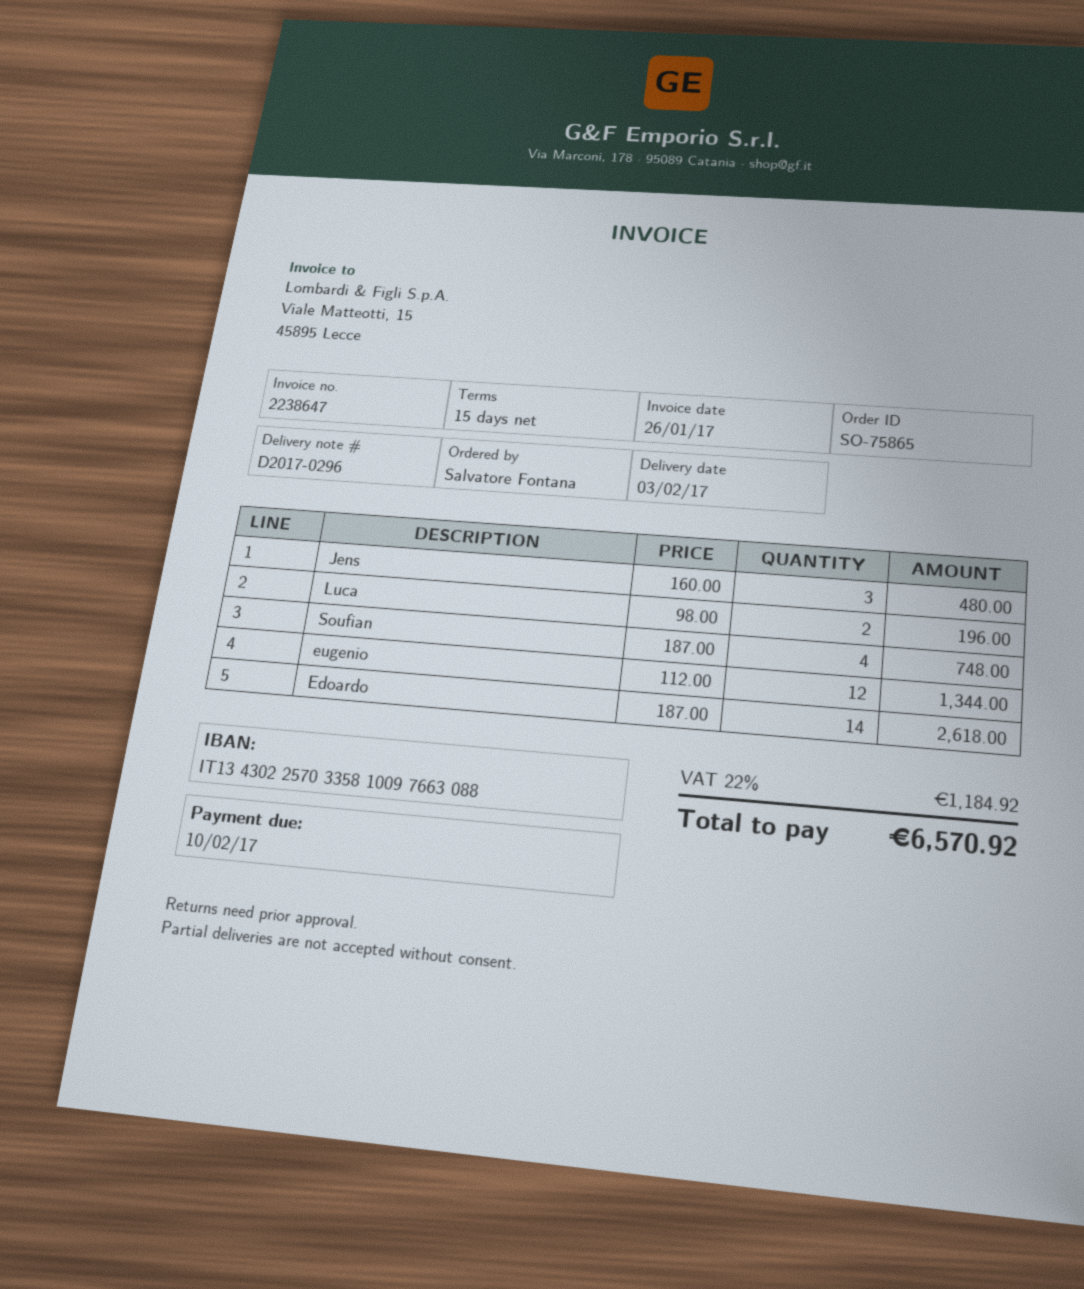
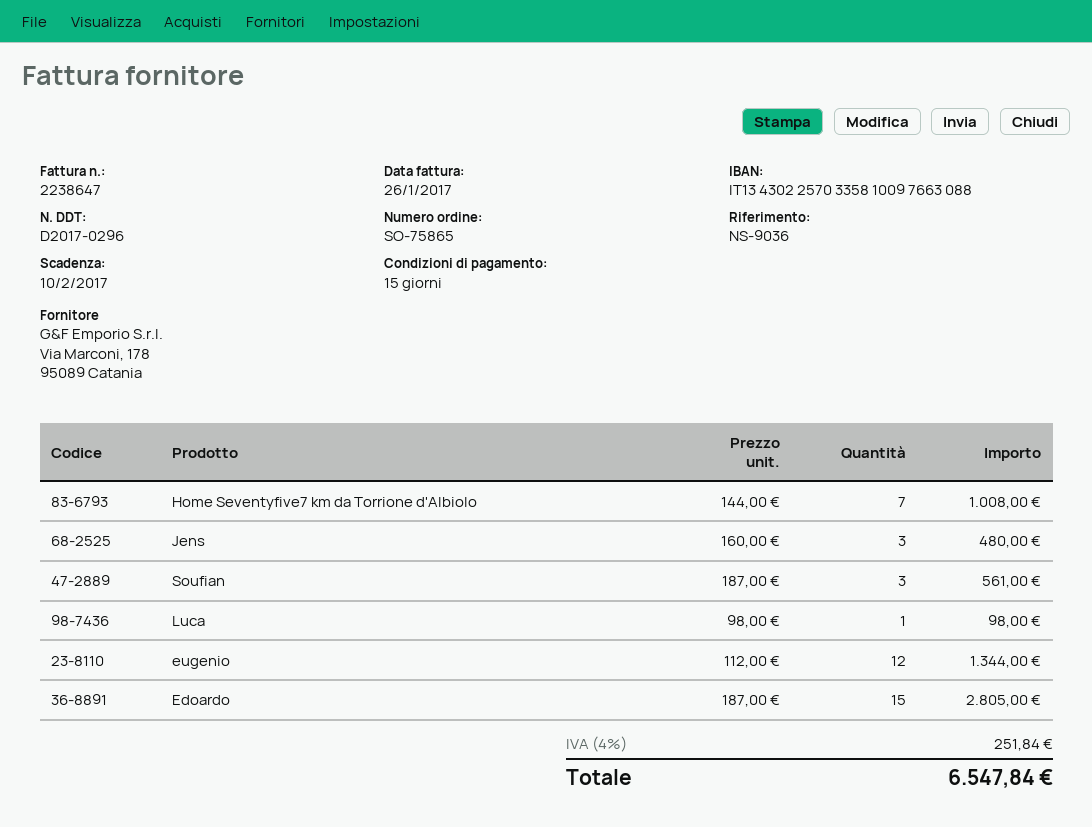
Luca: 2 x 98.00 = 196.00 -> 1 x 98.00 = 98.00
Soufian: 4 x 187.00 = 748.00 -> 3 x 187.00 = 561.00
Edoardo: 14 x 187.00 = 2618.00 -> 15 x 187.00 = 2805.00
Home Seventyfive7 km da Torrione d'Albiolo: none -> 7 x 144.00 = 1008.00
tax: 22% = 1184.92 -> 4% = 251.84
total: 6570.92 -> 6547.84

